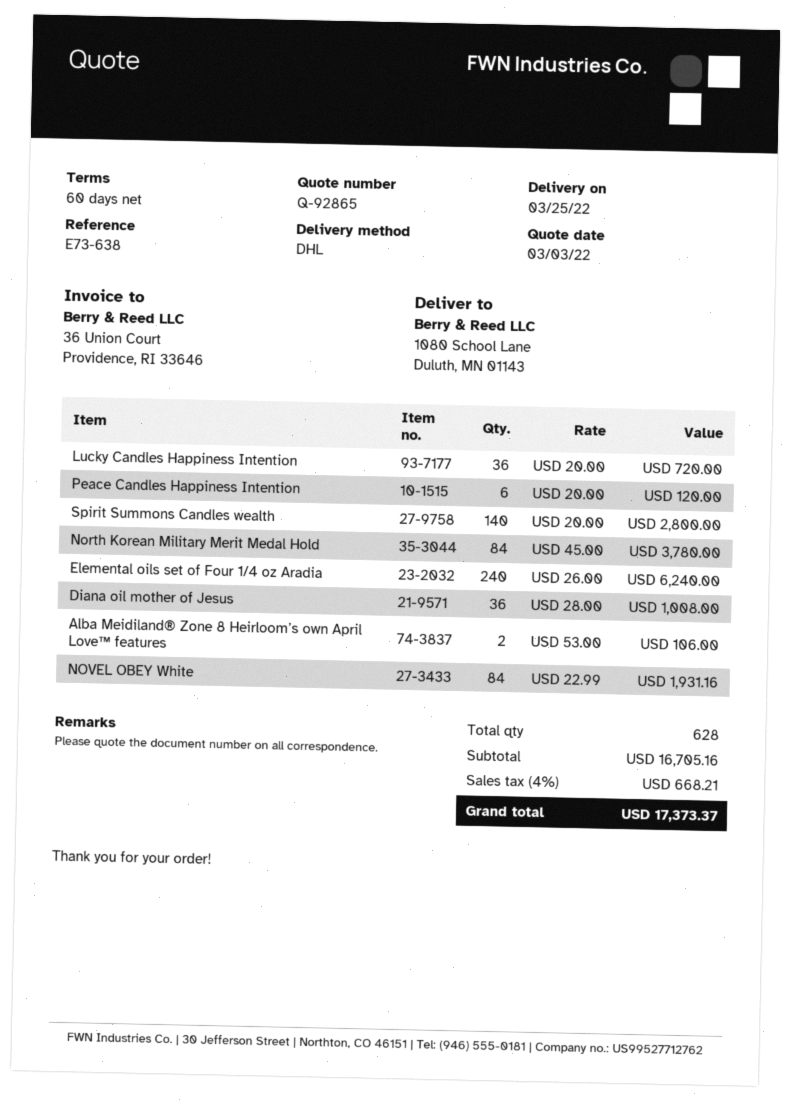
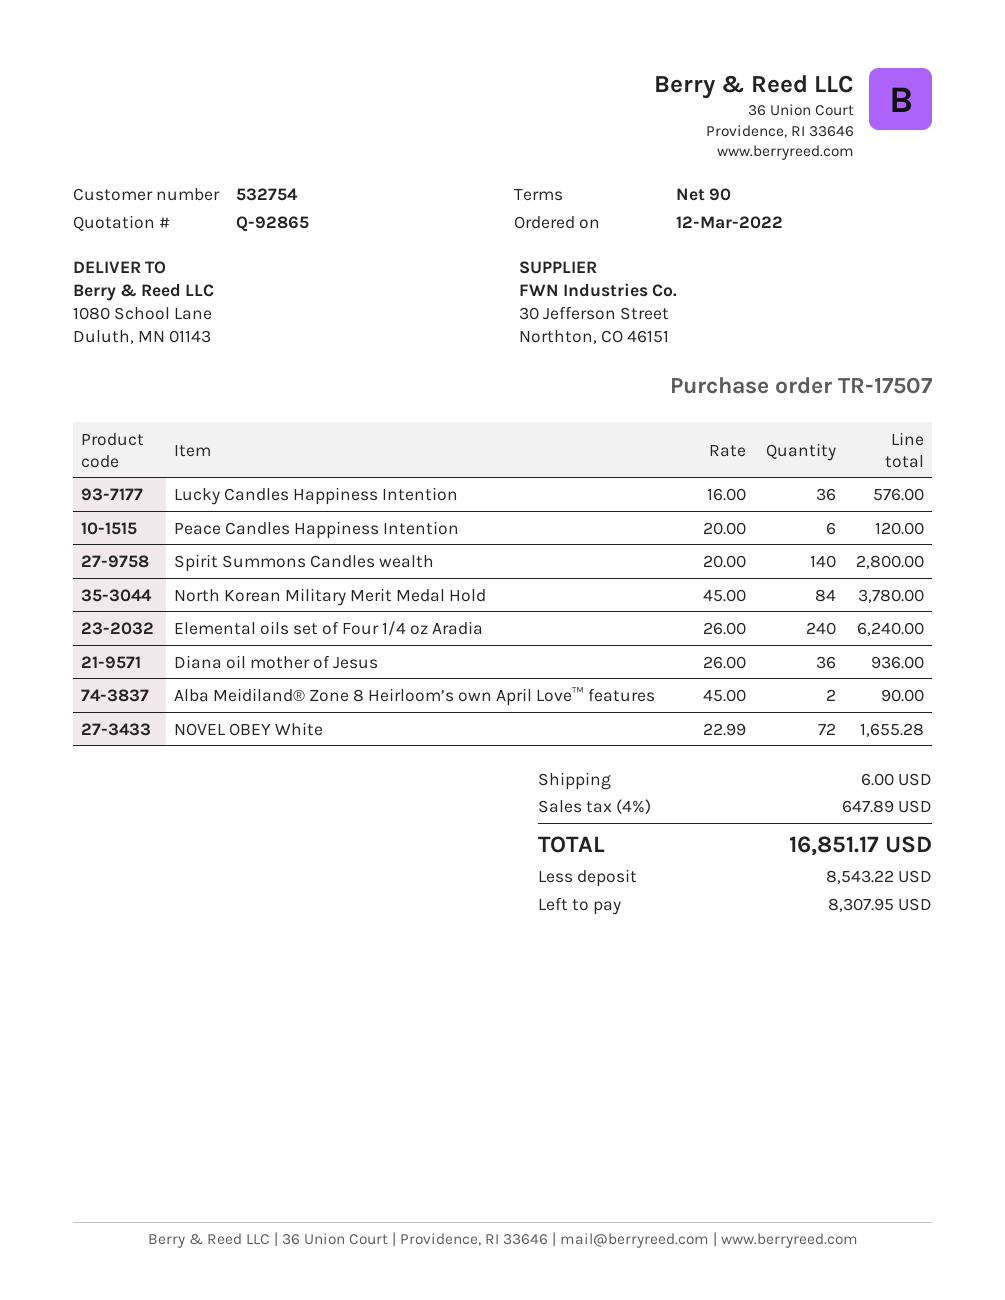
payment terms: 60 days -> 90 days
Lucky Candles Happiness Intention: 36 x 20.00 = 720.00 -> 36 x 16.00 = 576.00
Diana oil mother of Jesus: 36 x 28.00 = 1008.00 -> 36 x 26.00 = 936.00
Alba Meidiland® Zone 8 Heirloom’s own April Love™ features: 2 x 53.00 = 106.00 -> 2 x 45.00 = 90.00
NOVEL OBEY White: 84 x 22.99 = 1931.16 -> 72 x 22.99 = 1655.28
shipping: none -> 6.00
tax: 4% = 668.21 -> 4% = 647.89
total: 17373.37 -> 16851.17

